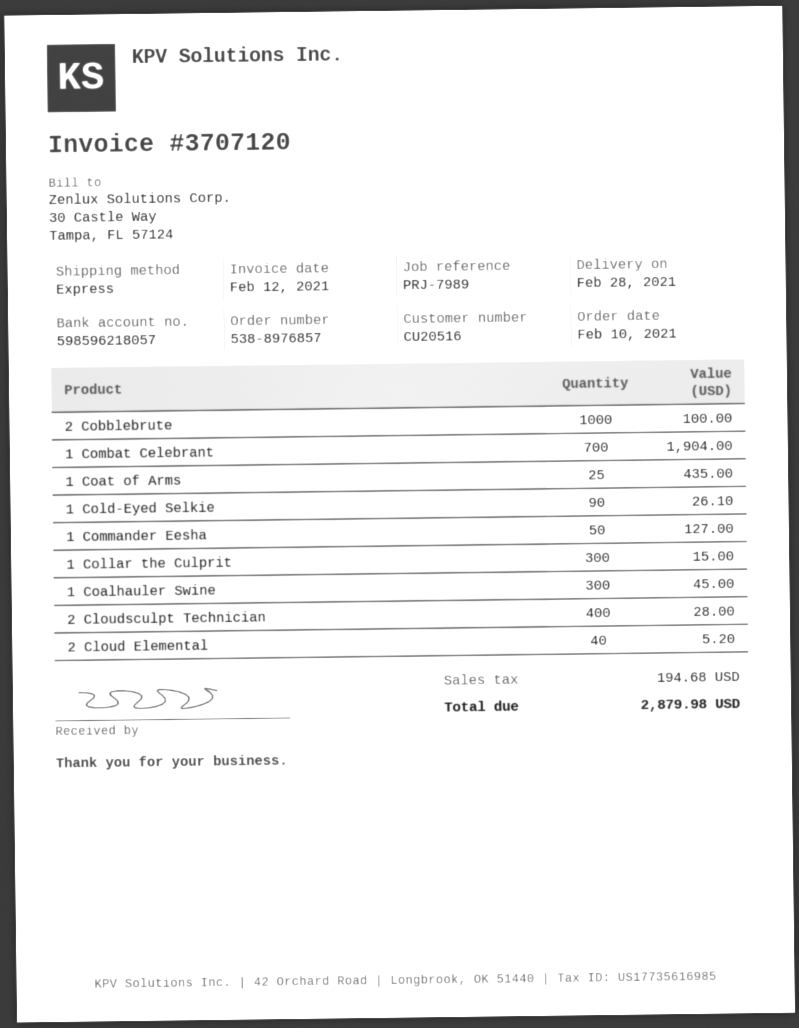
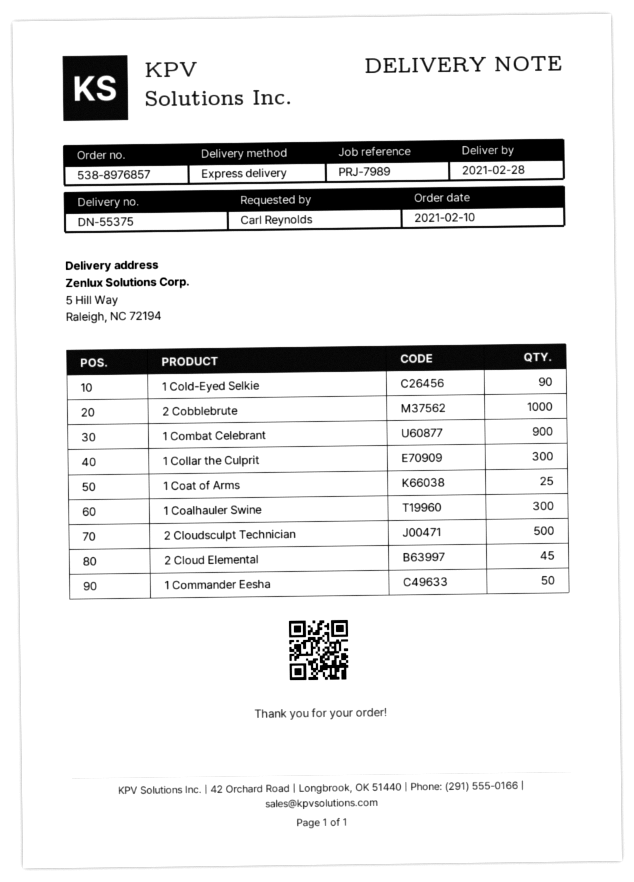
1 Combat Celebrant: 700 -> 900
2 Cloudsculpt Technician: 400 -> 500
2 Cloud Elemental: 40 -> 45

